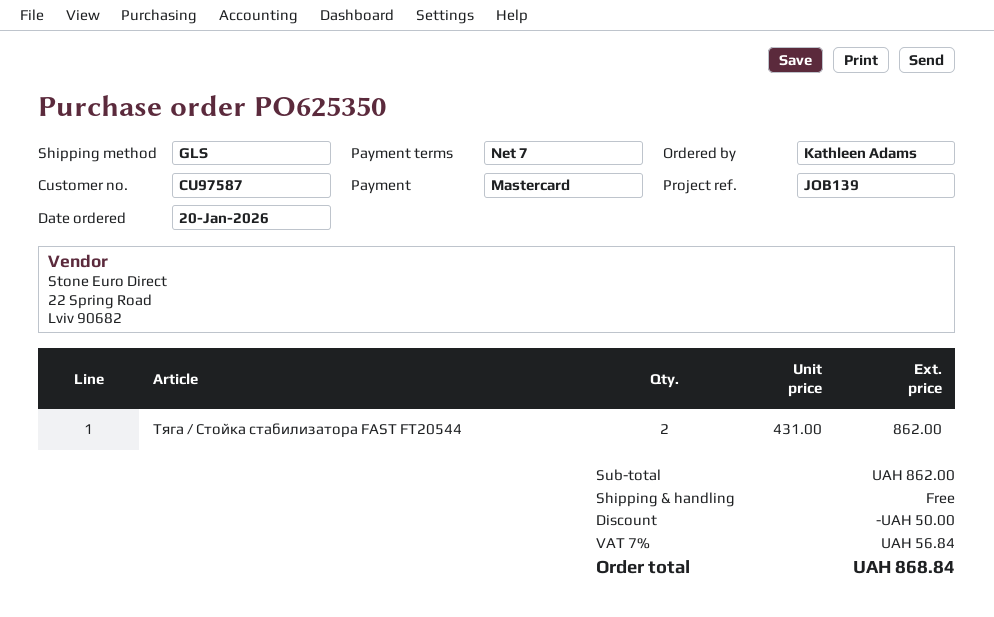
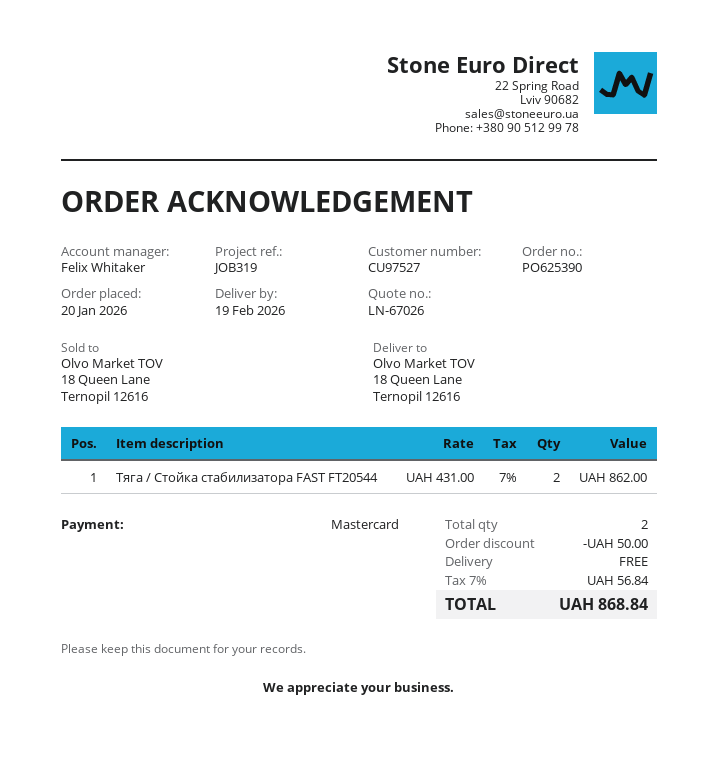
order number: PO625350 -> PO625390
customer number: CU97587 -> CU97527
reference: JOB139 -> JOB319

